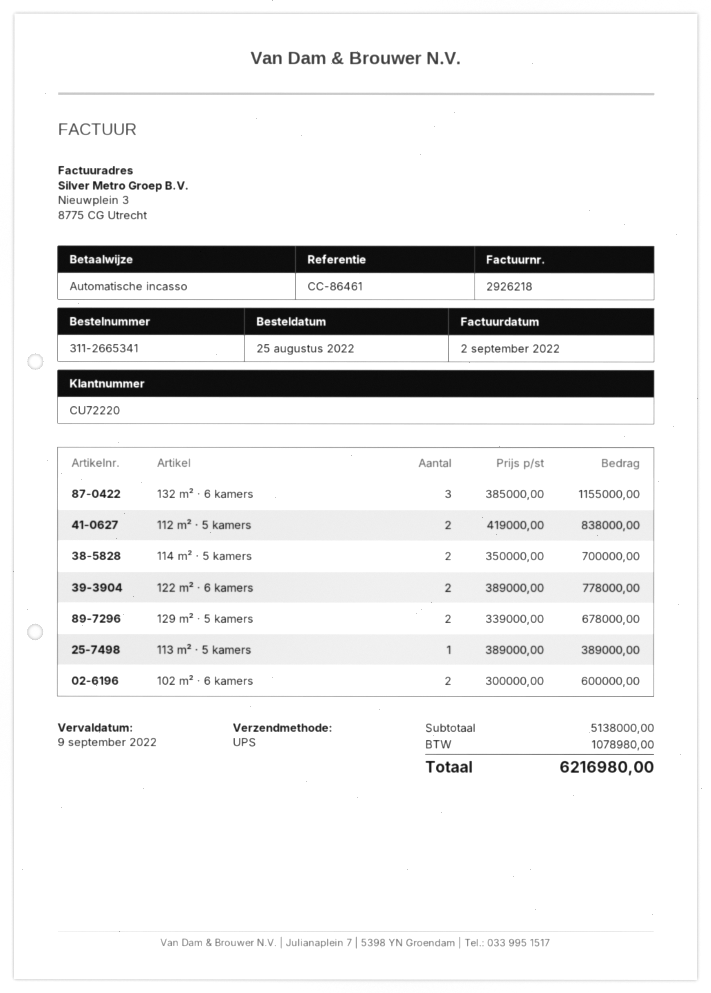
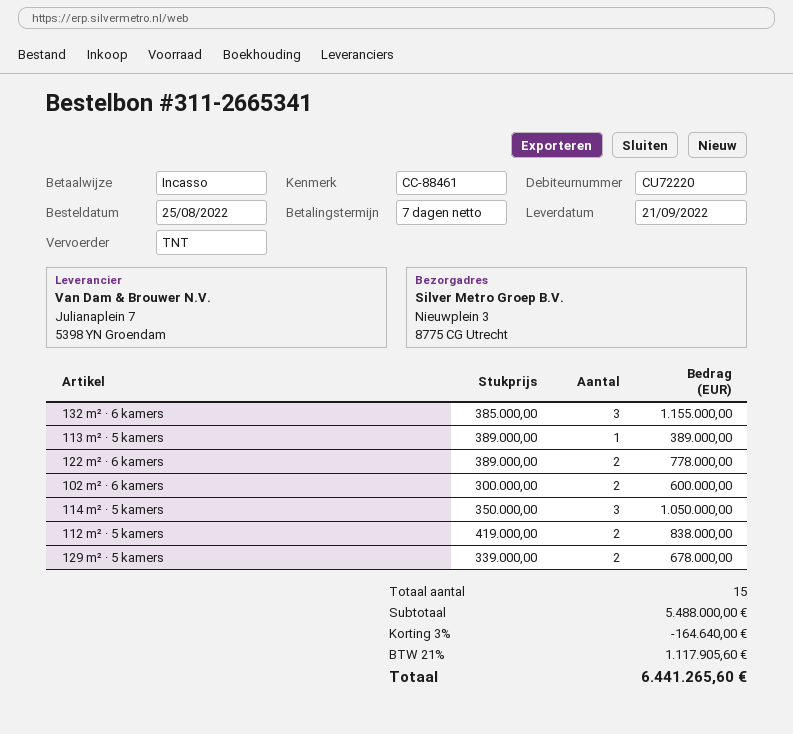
reference: CC-86461 -> CC-88461
shipping method: UPS -> TNT
114 m² · 5 kamers: 2 x 350000.00 = 700000.00 -> 3 x 350000.00 = 1050000.00
subtotal: 5138000.00 -> 5488000.00
discount: none -> 3% = 164640.00
tax: 1078980.00 -> 1117905.60
total: 6216980.00 -> 6441265.60

